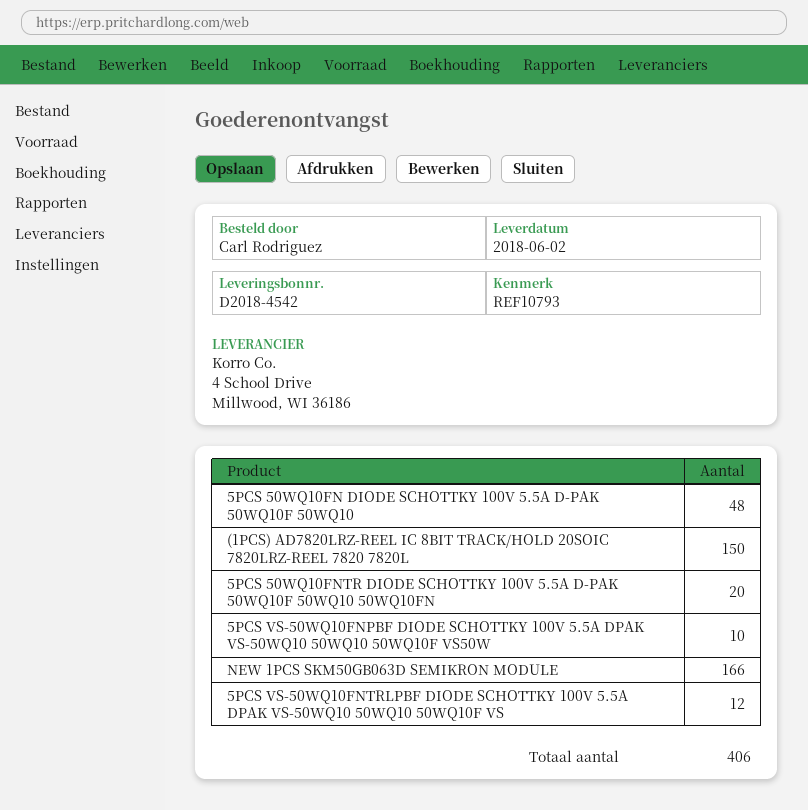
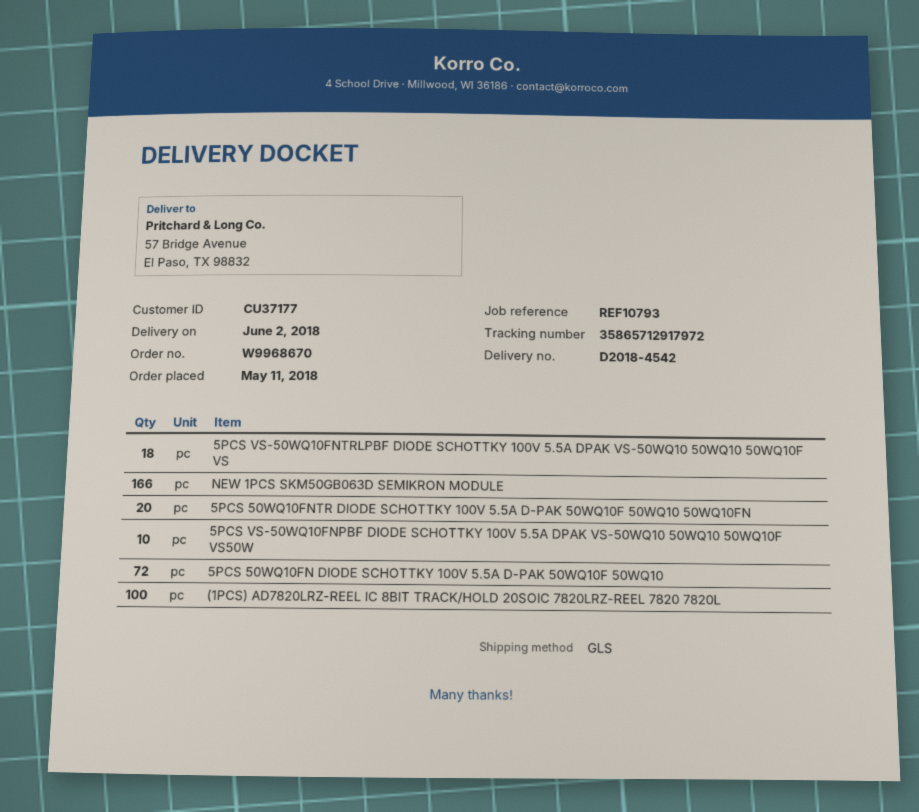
5PCS 50WQ10FN DIODE SCHOTTKY 100V 5.5A D-PAK 50WQ10F 50WQ10: 48 -> 72
(1PCS) AD7820LRZ-REEL IC 8BIT TRACK/HOLD 20SOIC 7820LRZ-REEL 7820 7820L: 150 -> 100
5PCS VS-50WQ10FNTRLPBF DIODE SCHOTTKY 100V 5.5A DPAK VS-50WQ10 50WQ10 50WQ10F VS: 12 -> 18

